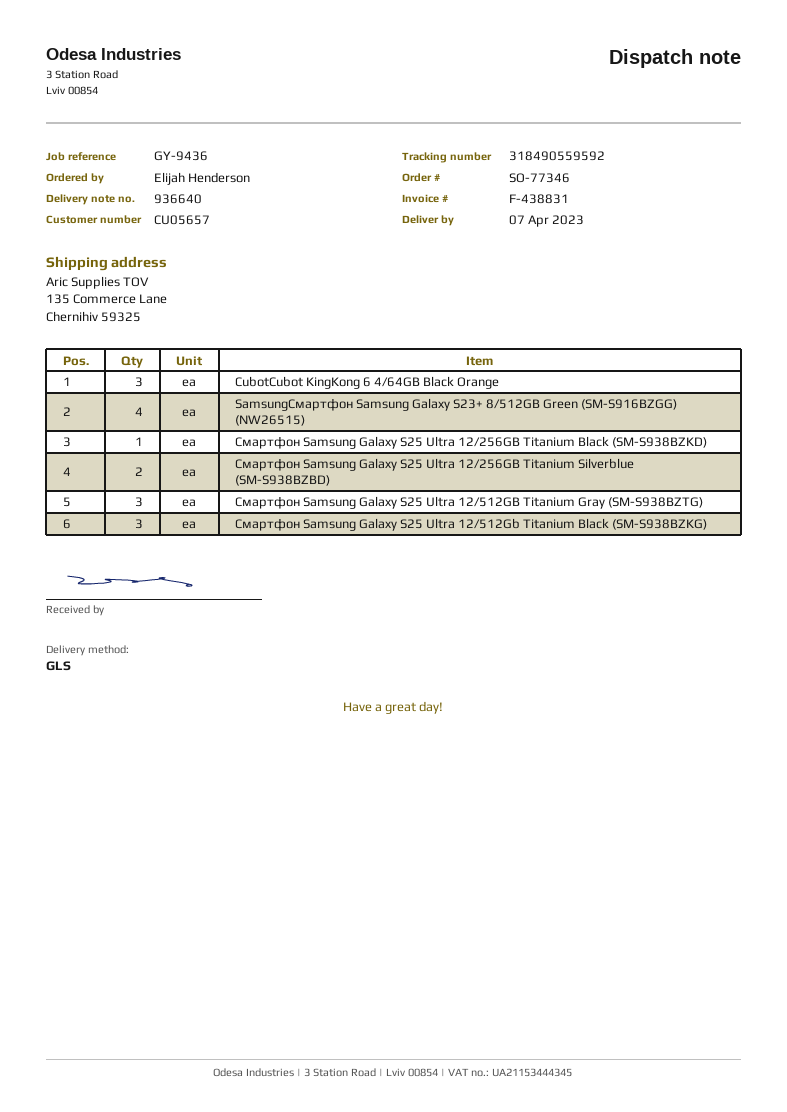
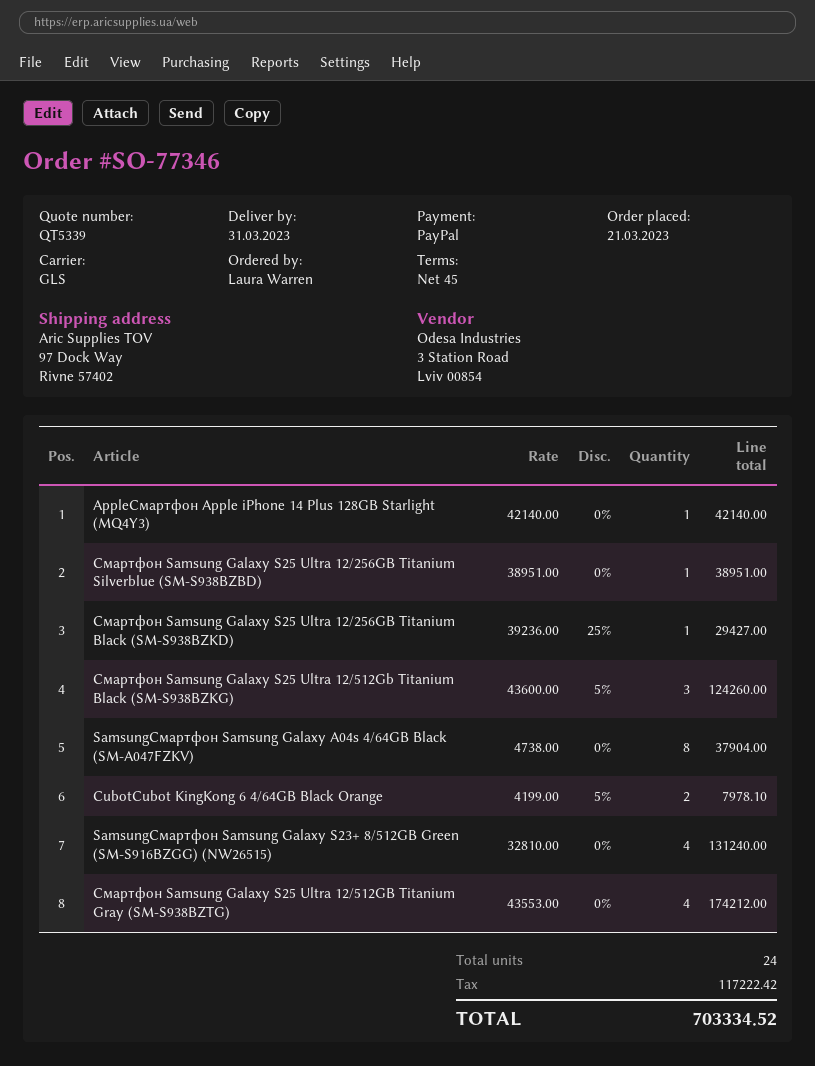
delivery date: 2023-04-07 -> 2023-03-31
ordered by: Elijah Henderson -> Laura Warren
ship to: 135 Commerce Lane, Chernihiv 59325 -> 97 Dock Way, Rivne 57402
CubotCubot KingKong 6 4/64GB Black Orange: 3 -> 2
Смартфон Samsung Galaxy S25 Ultra 12/256GB Titanium Silverblue (SM-S938BZBD): 2 -> 1
Смартфон Samsung Galaxy S25 Ultra 12/512GB Titanium Gray (SM-S938BZTG): 3 -> 4
AppleСмартфон Apple iPhone 14 Plus 128GB Starlight (MQ4Y3): none -> 1
SamsungСмартфон Samsung Galaxy A04s 4/64GB Black (SM-A047FZKV): none -> 8

